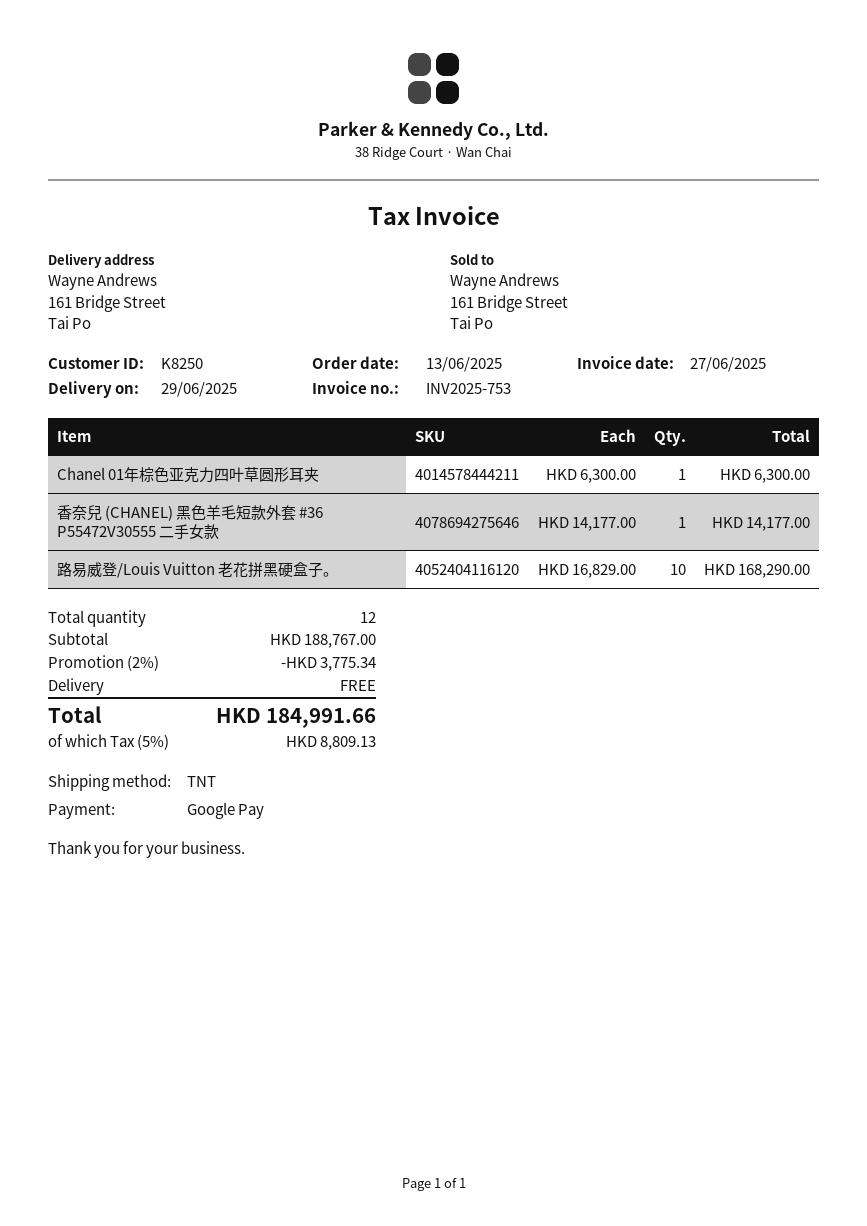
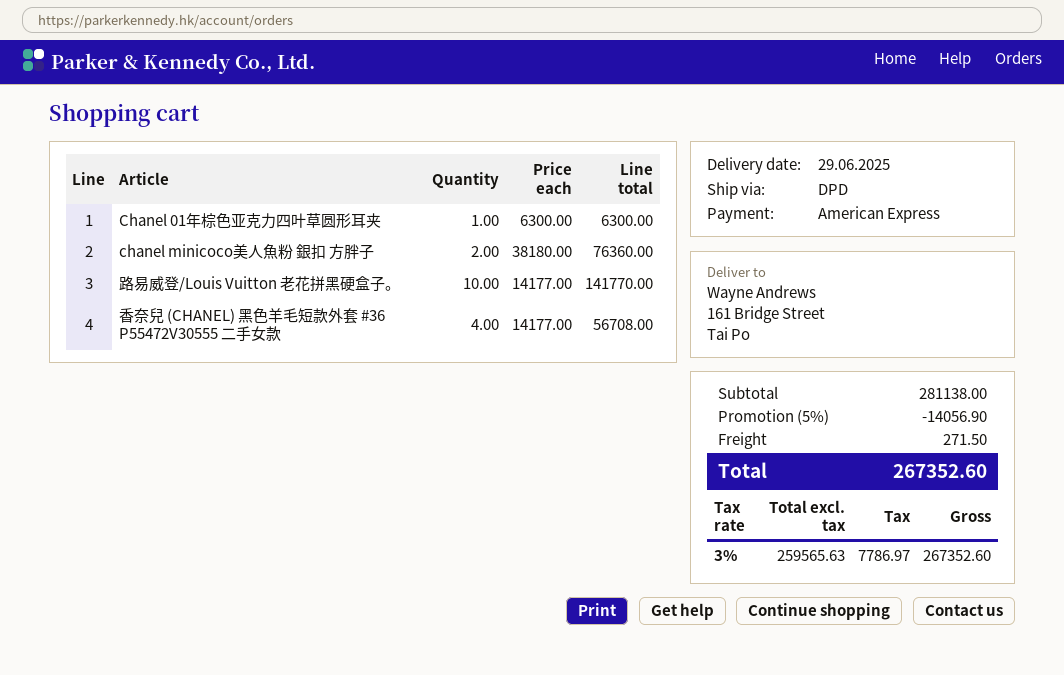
payment method: Google Pay -> American Express
shipping method: TNT -> DPD
香奈兒 (CHANEL) 黑色羊毛短款外套 #36 P55472V30555 二手女款: 1 x 14177.00 = 14177.00 -> 4 x 14177.00 = 56708.00
路易威登/Louis Vuitton 老花拼黑硬盒子。: 10 x 16829.00 = 168290.00 -> 10 x 14177.00 = 141770.00
chanel minicoco美人魚粉 銀扣 方胖子: none -> 2 x 38180.00 = 76360.00
subtotal: 188767.00 -> 281138.00
discount: 2% = 3775.34 -> 5% = 14056.90
shipping: 0.00 -> 271.50
tax: 5% = 8809.13 -> 3% = 7786.97
total: 184991.66 -> 267352.60

